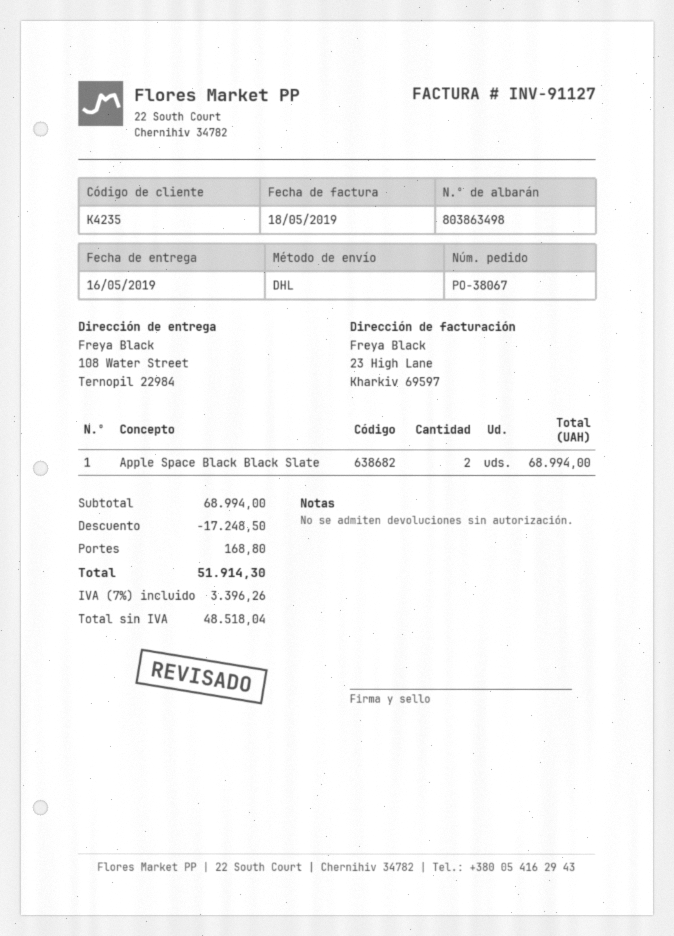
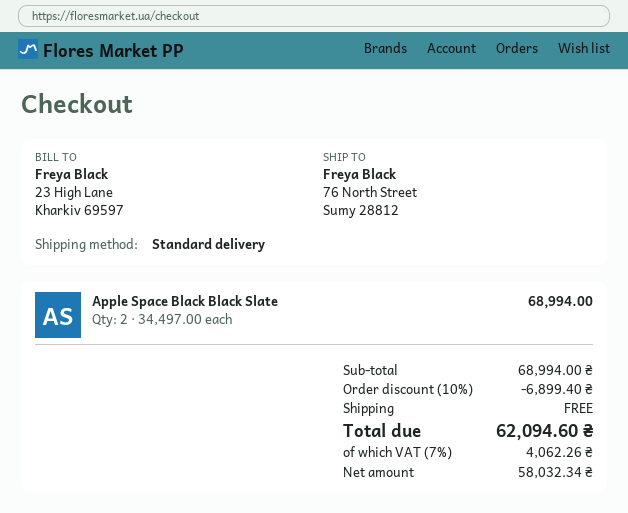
shipping method: DHL -> standard
ship to: 108 Water Street, Ternopil 22984 -> 76 North Street, Sumy 28812
discount: 17248.50 -> 6899.40
shipping: 168.80 -> 0.00
net: 48518.04 -> 58032.34
tax: 7% = 3396.26 -> 7% = 4062.26
total: 51914.30 -> 62094.60

